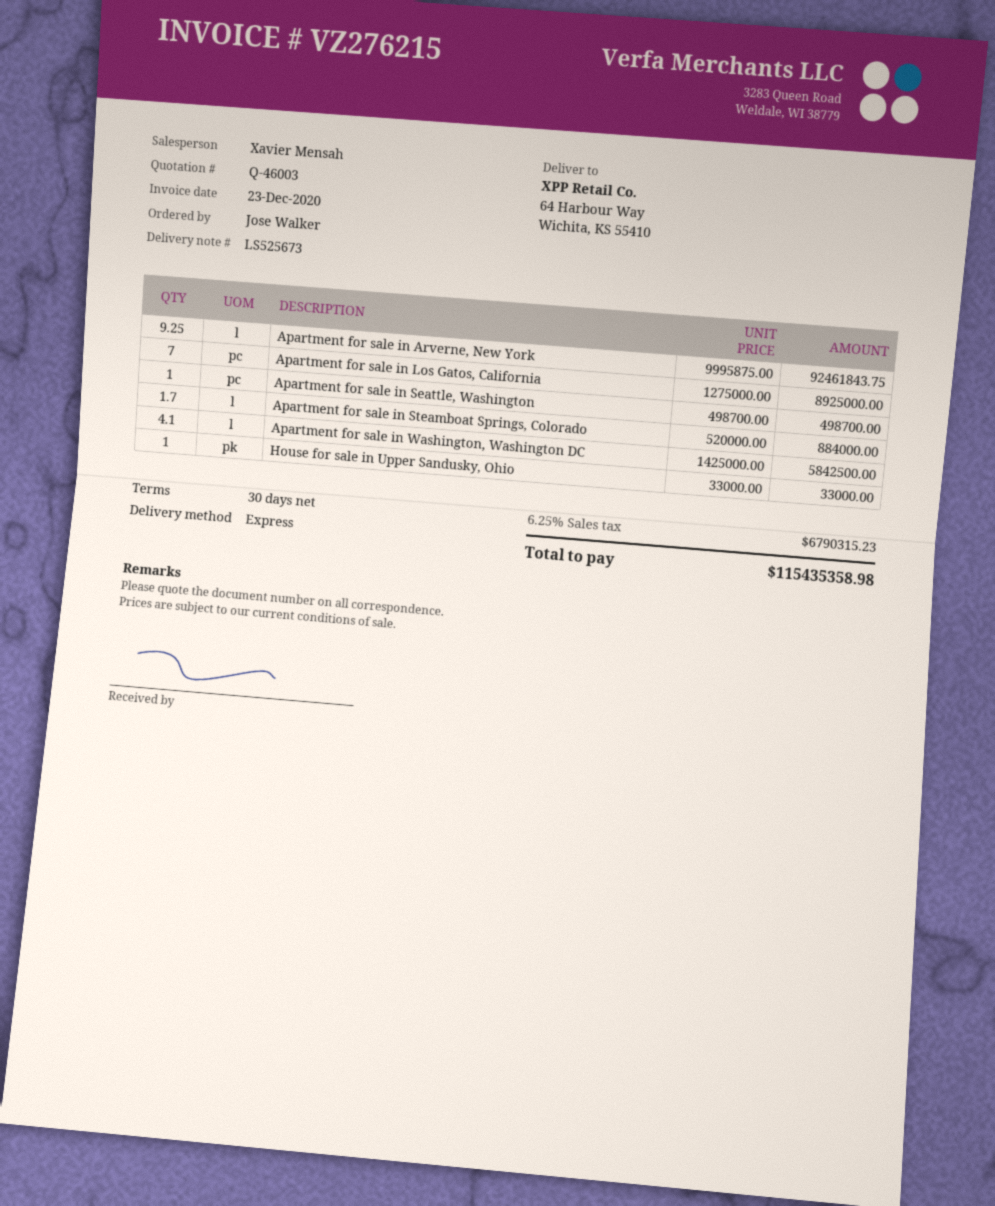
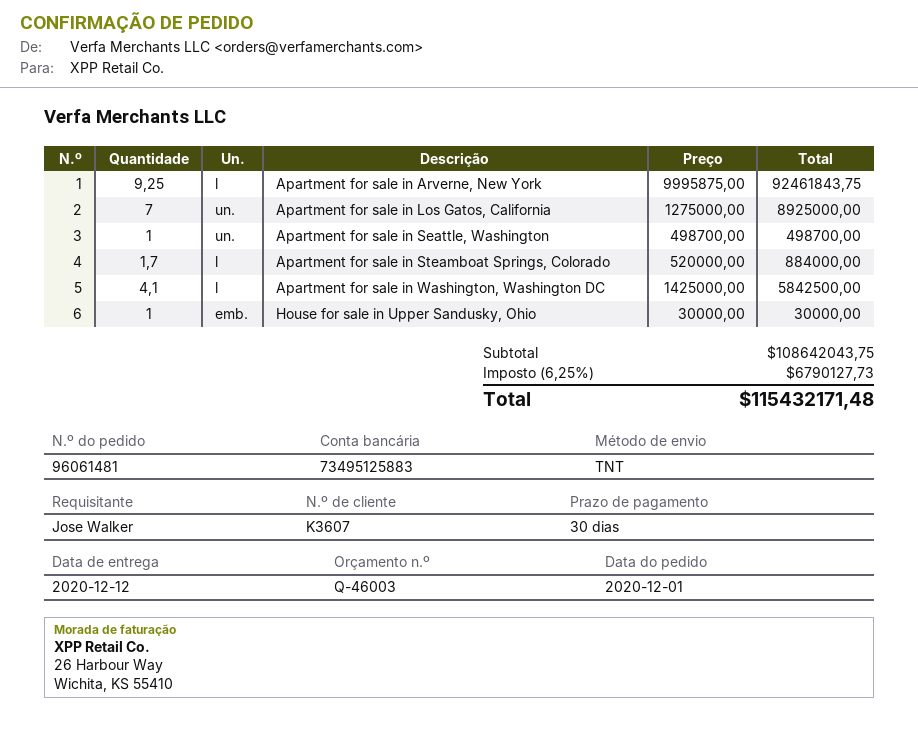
shipping method: express -> TNT
House for sale in Upper Sandusky, Ohio: 1 x 33000.00 = 33000.00 -> 1 x 30000.00 = 30000.00
tax: 6.25% = 6790315.23 -> 6.25% = 6790127.73
total: 115435358.98 -> 115432171.48

